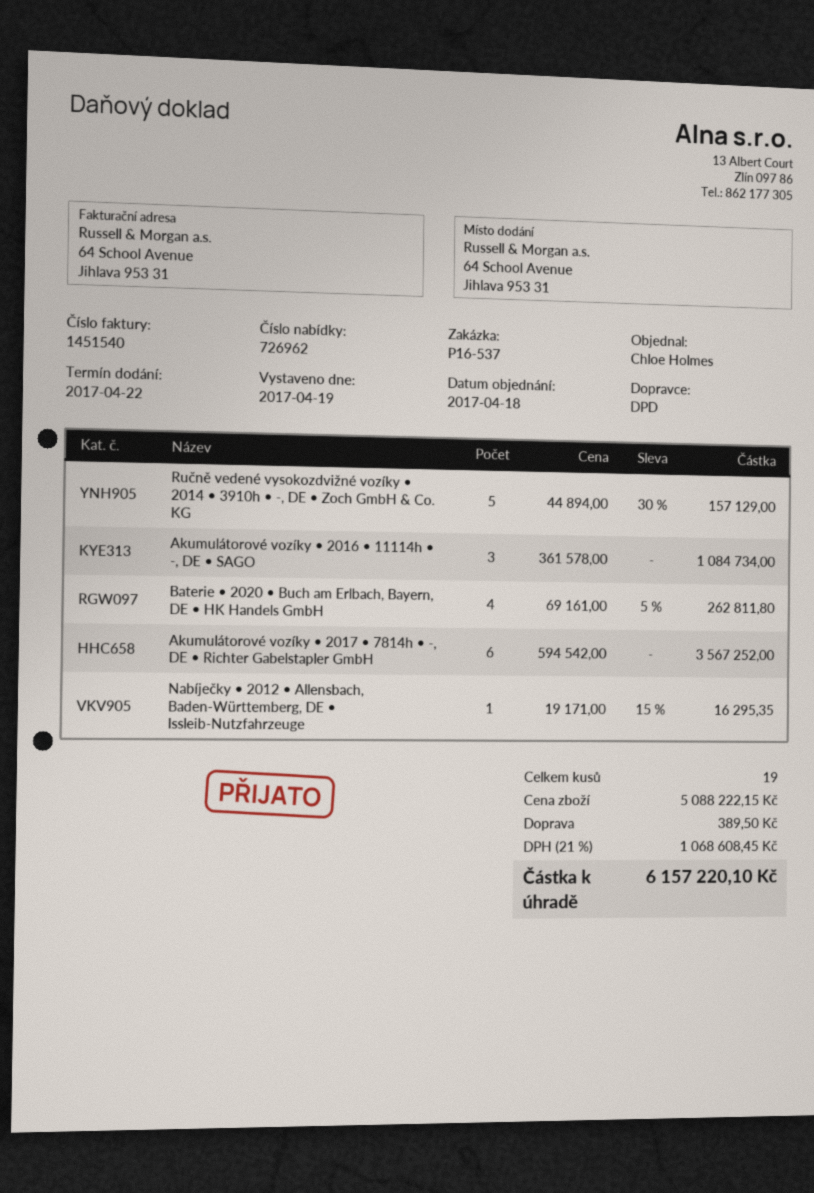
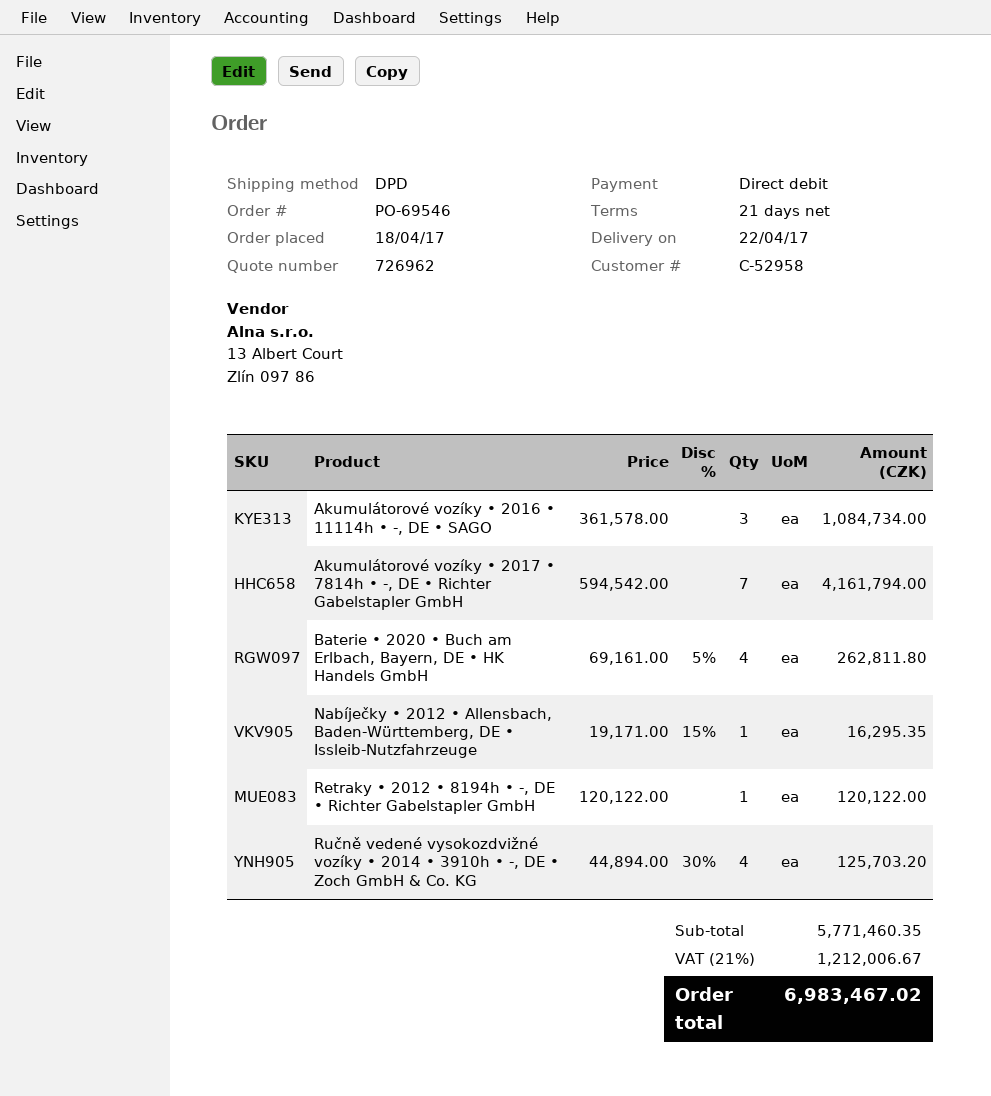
Ručně vedené vysokozdvižné vozíky • 2014 • 3910h • -, DE • Zoch GmbH & Co. KG: 5 x 44894.00 - 30% = 157129.00 -> 4 x 44894.00 - 30% = 125703.20
Akumulátorové vozíky • 2017 • 7814h • -, DE • Richter Gabelstapler GmbH: 6 x 594542.00 = 3567252.00 -> 7 x 594542.00 = 4161794.00
Retraky • 2012 • 8194h • -, DE • Richter Gabelstapler GmbH: none -> 1 x 120122.00 = 120122.00
subtotal: 5088222.15 -> 5771460.35
shipping: 389.50 -> none
tax: 21% = 1068608.45 -> 21% = 1212006.67
total: 6157220.10 -> 6983467.02

